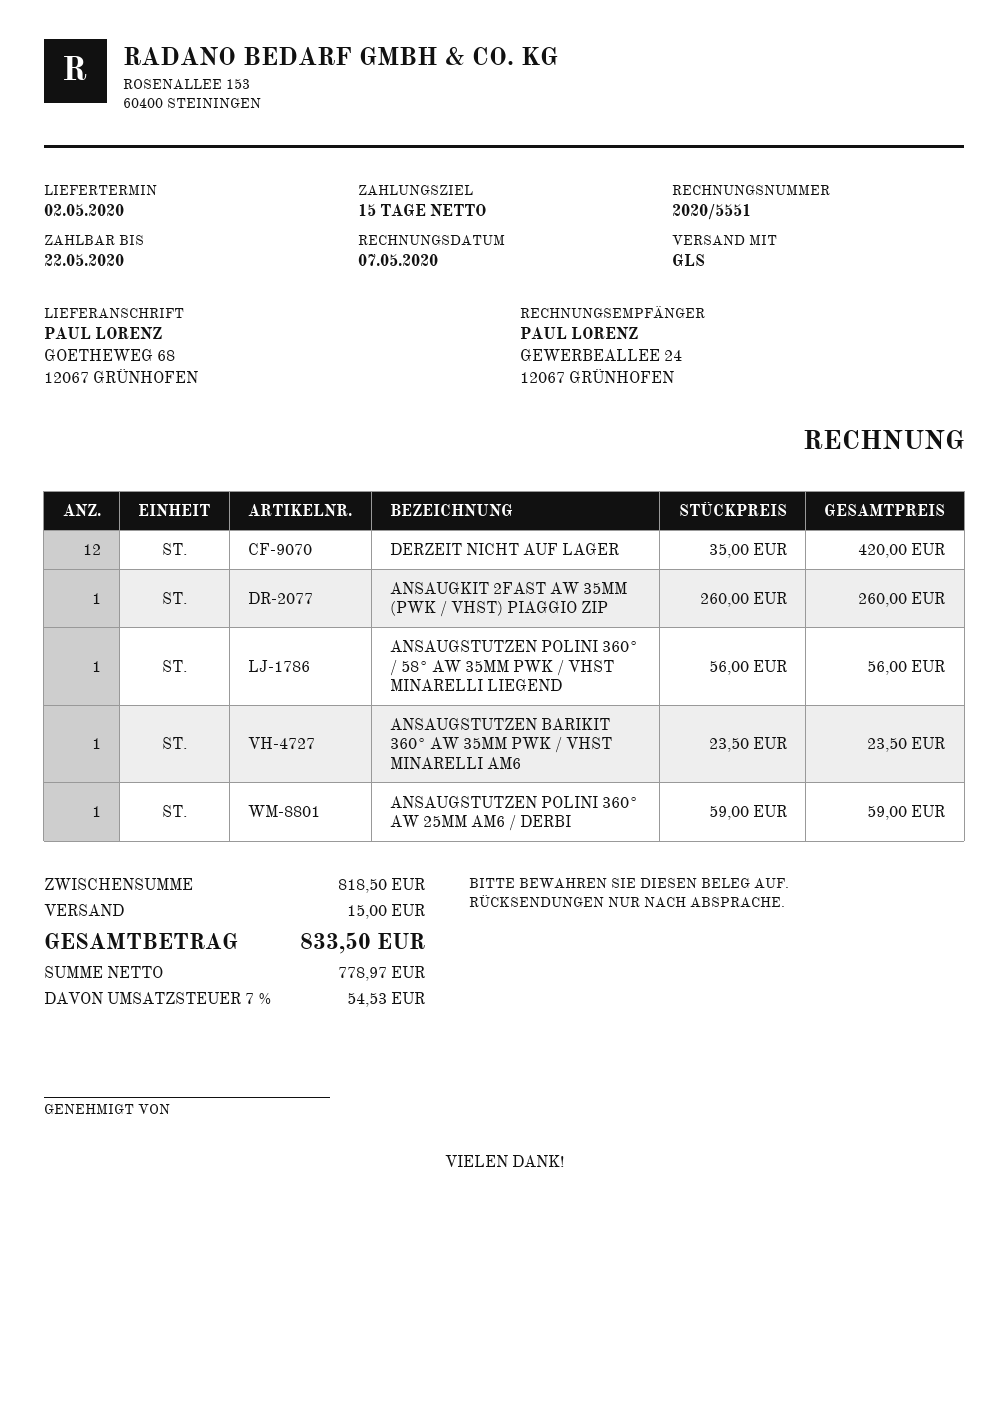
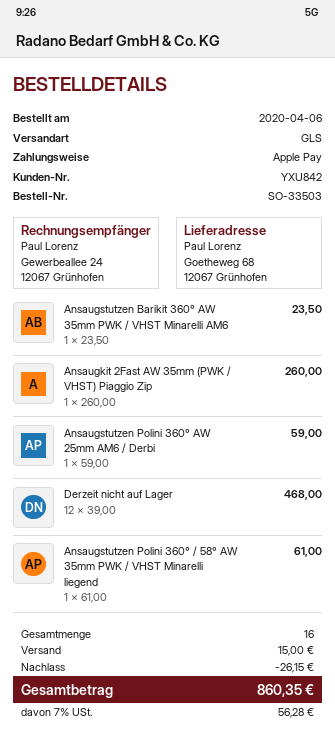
DERZEIT NICHT AUF LAGER: 12 x 35.00 = 420.00 -> 12 x 39.00 = 468.00
ANSAUGSTUTZEN POLINI 360° / 58° AW 35MM PWK / VHST MINARELLI LIEGEND: 1 x 56.00 = 56.00 -> 1 x 61.00 = 61.00
discount: none -> 26.15
tax: 7% = 54.53 -> 7% = 56.28
total: 833.50 -> 860.35

